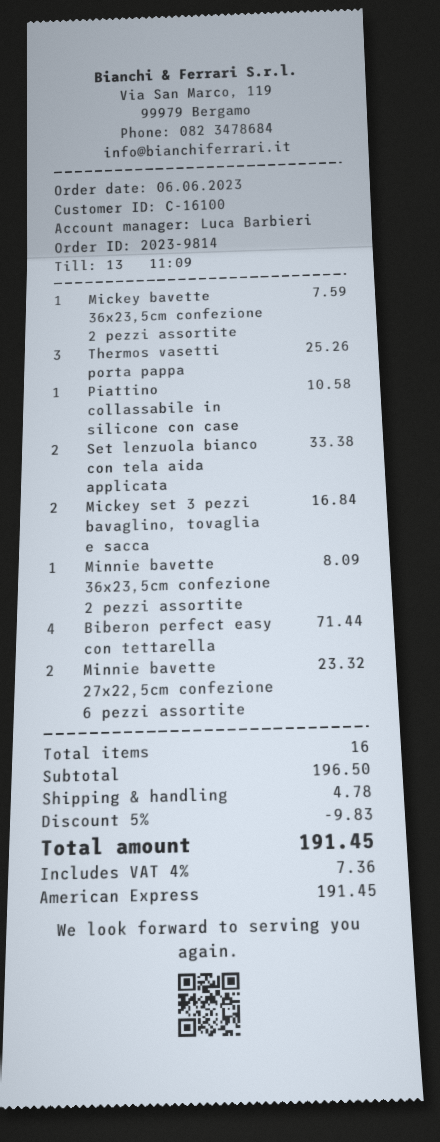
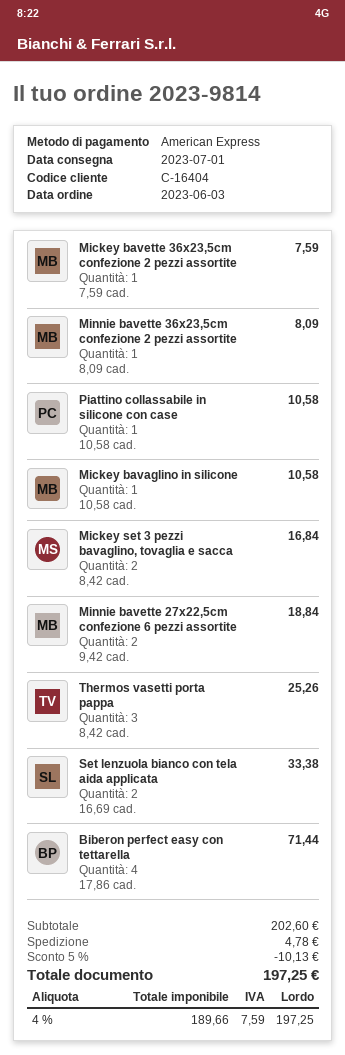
order date: 2023-06-06 -> 2023-06-03
customer number: C-16100 -> C-16404
Minnie bavette 27x22,5cm confezione 6 pezzi assortite: 2 for 23.32 -> 2 for 18.84
Mickey bavaglino in silicone: none -> 1 for 10.58
subtotal: 196.50 -> 202.60
discount: 5% = 9.83 -> 5% = 10.13
tax: 4% = 7.36 -> 4% = 7.59
total: 191.45 -> 197.25

